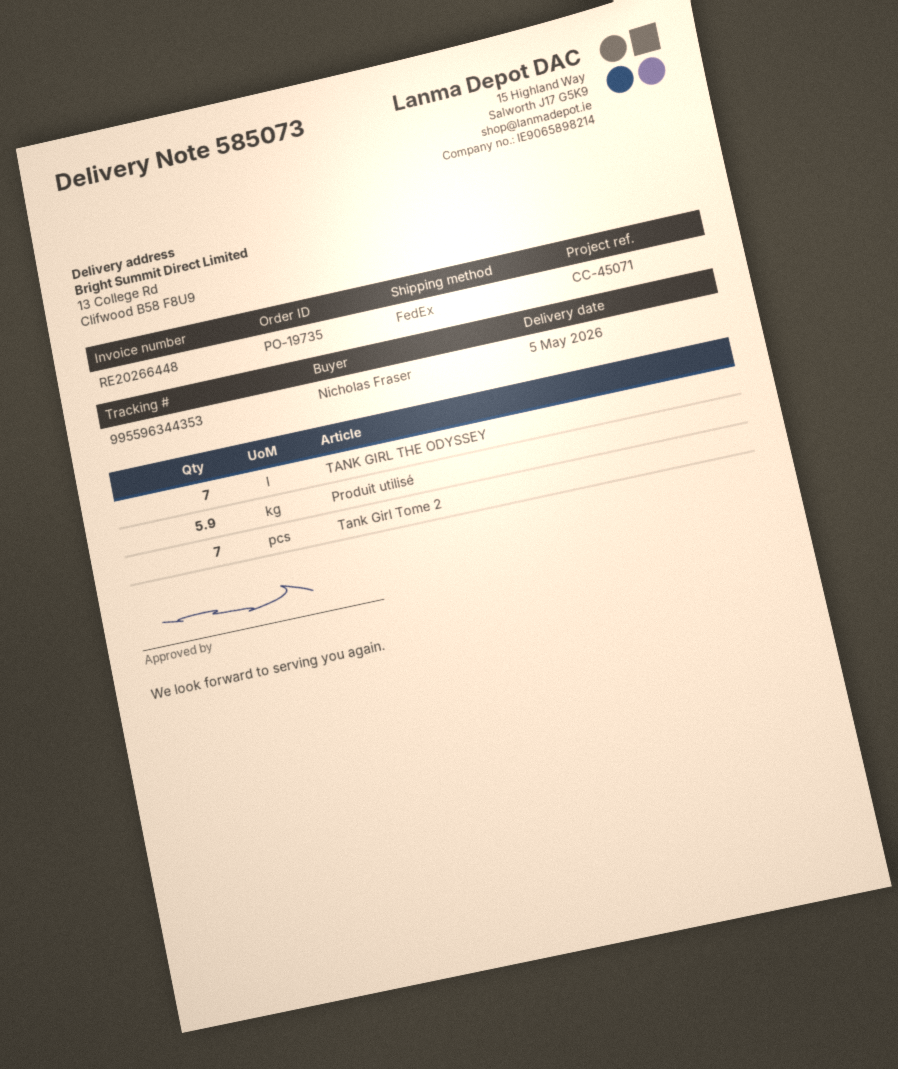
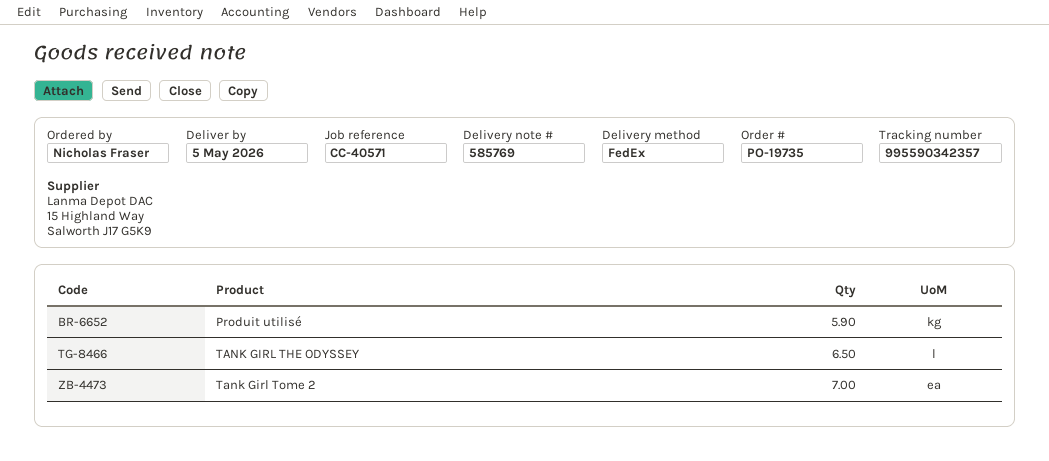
delivery note number: 585073 -> 585769
reference: CC-45071 -> CC-40571
tracking number: 995596344353 -> 995590342357
TANK GIRL THE ODYSSEY: 7 -> 6.5

